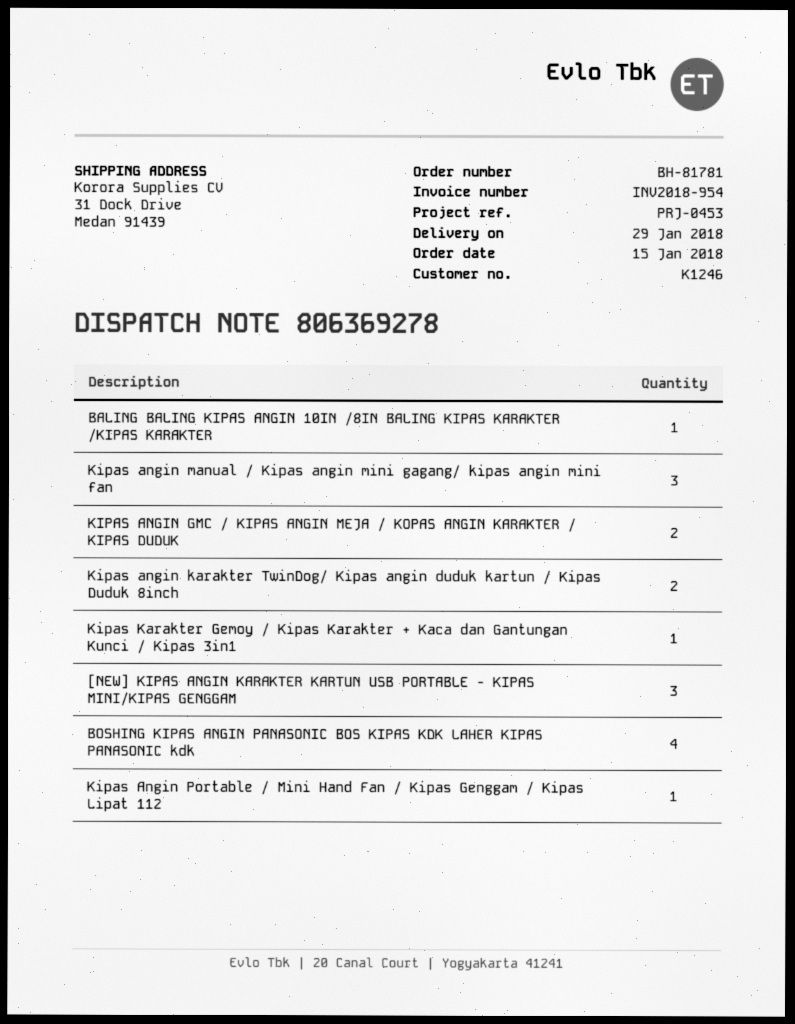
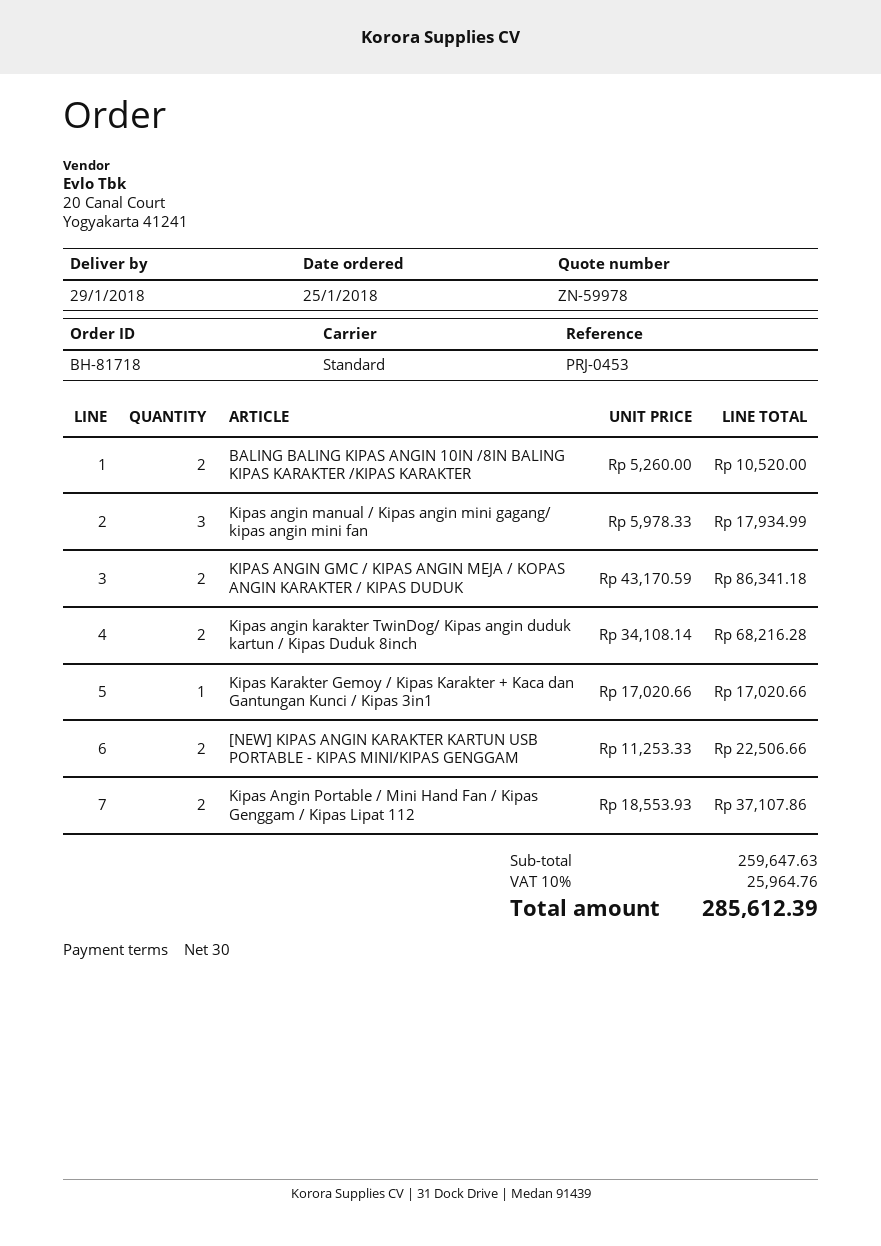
order number: BH-81781 -> BH-81718
order date: 2018-01-15 -> 2018-01-25
BALING BALING KIPAS ANGIN 10IN /8IN BALING KIPAS KARAKTER /KIPAS KARAKTER: 1 -> 2
[NEW] KIPAS ANGIN KARAKTER KARTUN USB PORTABLE - KIPAS MINI/KIPAS GENGGAM: 3 -> 2
BOSHING KIPAS ANGIN PANASONIC BOS KIPAS KDK LAHER KIPAS PANASONIC kdk: 4 -> none
Kipas Angin Portable / Mini Hand Fan / Kipas Genggam / Kipas Lipat 112: 1 -> 2

